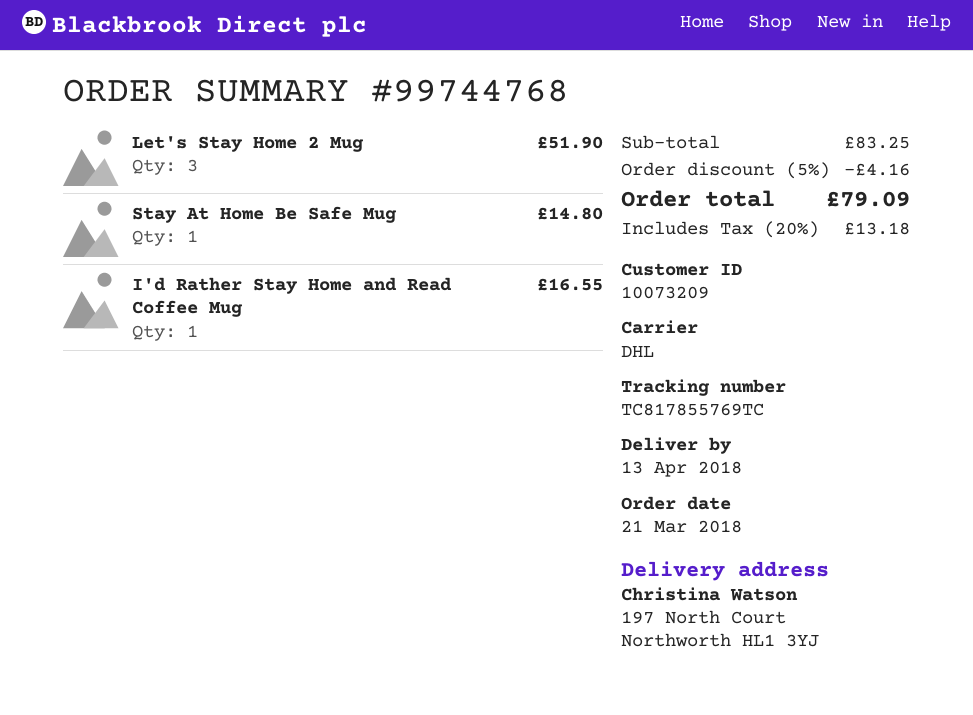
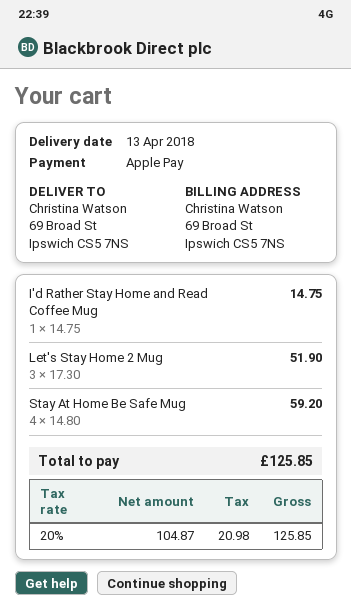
ship to: 197 North Court, Northworth HL1 3YJ -> 69 Broad St, Ipswich CS5 7NS
Stay At Home Be Safe Mug: 1 for 14.80 -> 4 for 59.20
I'd Rather Stay Home and Read Coffee Mug: 1 for 16.55 -> 1 for 14.75
discount: 5% = 4.16 -> none
tax: 20% = 13.18 -> 20% = 20.98
total: 79.09 -> 125.85

